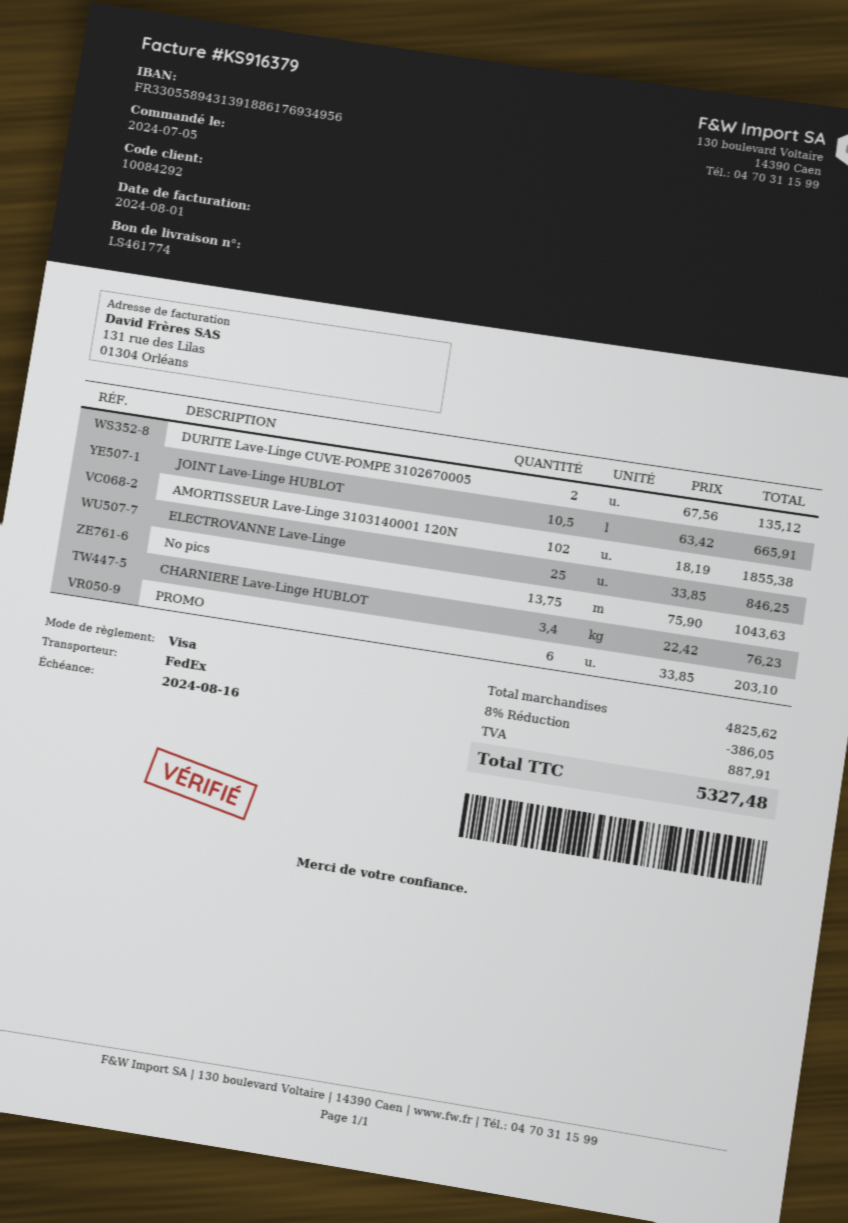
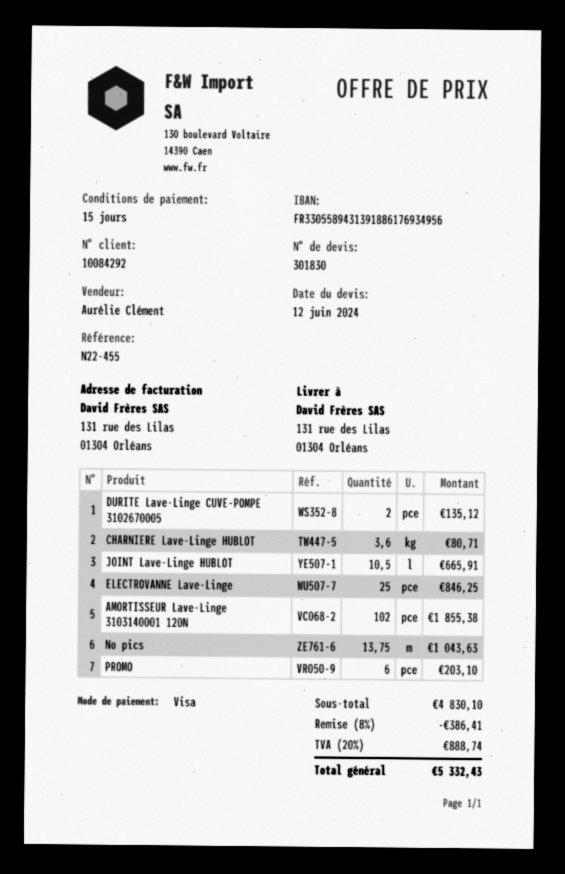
CHARNIERE Lave-Linge HUBLOT: 3.4 for 76.23 -> 3.6 for 80.71
subtotal: 4825.62 -> 4830.10
discount: 8% = 386.05 -> 8% = 386.41
tax: 887.91 -> 888.74
total: 5327.48 -> 5332.43

